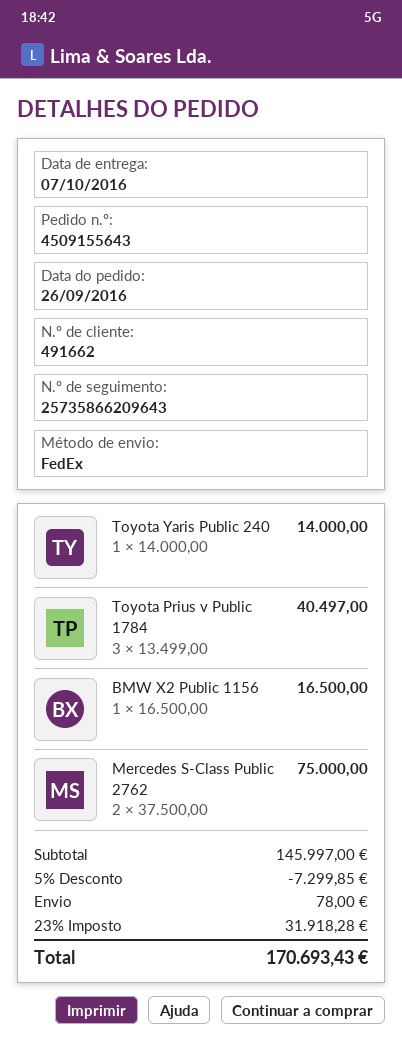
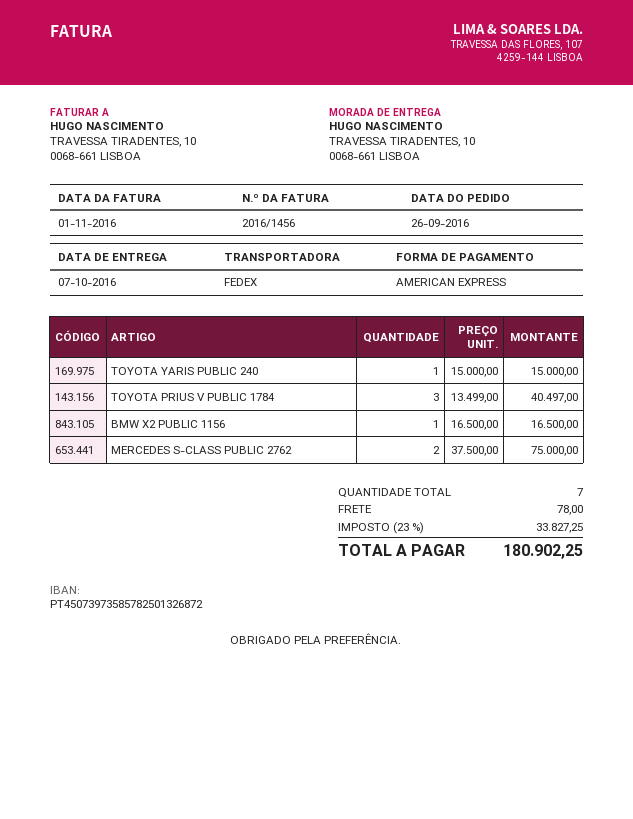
Toyota Yaris Public 240: 1 x 14000.00 = 14000.00 -> 1 x 15000.00 = 15000.00
discount: 5% = 7299.85 -> none
tax: 23% = 31918.28 -> 23% = 33827.25
total: 170693.43 -> 180902.25

